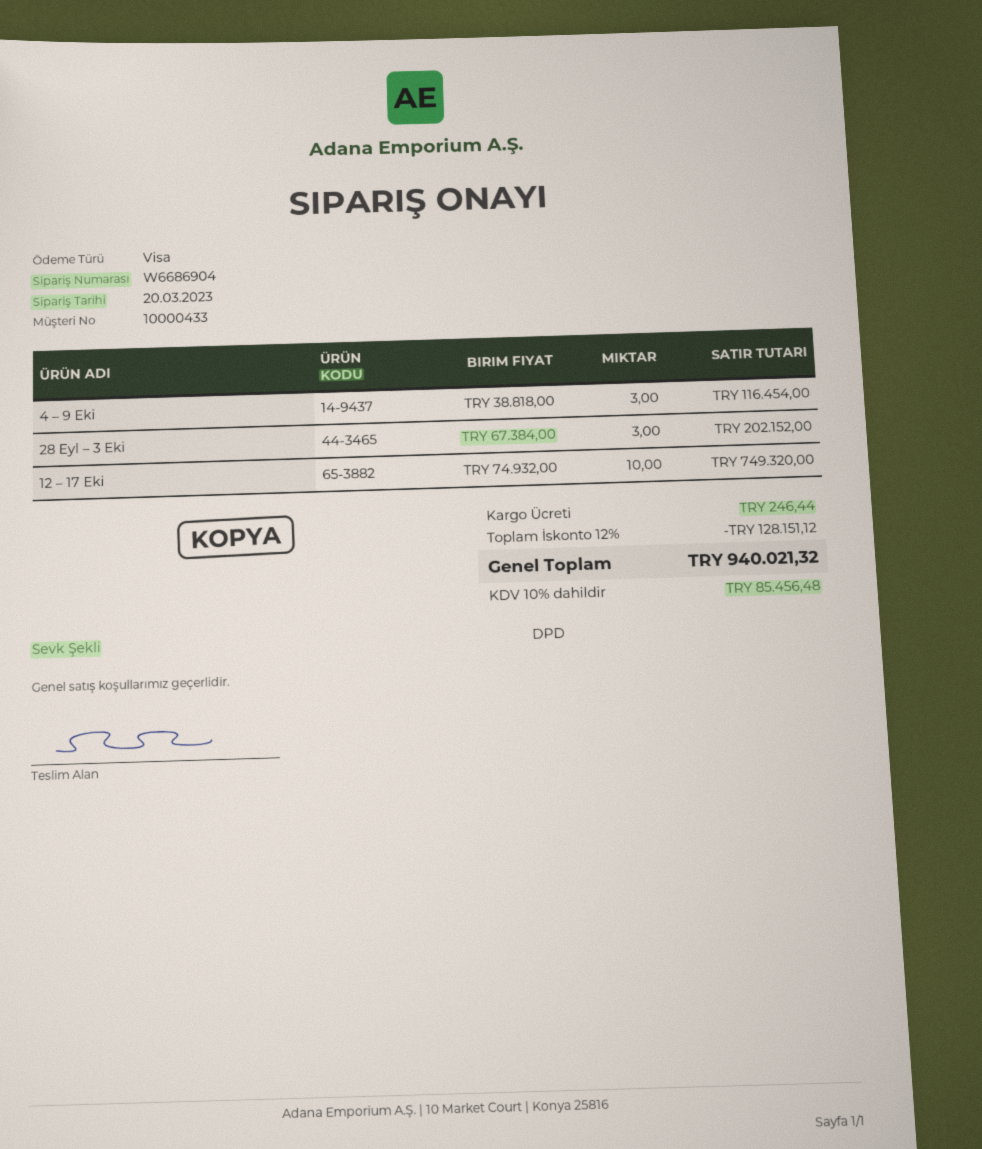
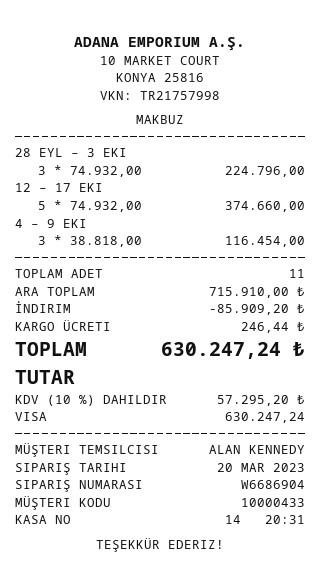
28 Eyl – 3 Eki: 3 x 67384.00 = 202152.00 -> 3 x 74932.00 = 224796.00
12 – 17 Eki: 10 x 74932.00 = 749320.00 -> 5 x 74932.00 = 374660.00
discount: 128151.12 -> 85909.20
tax: 10% = 85456.48 -> 10% = 57295.20
total: 940021.32 -> 630247.24

